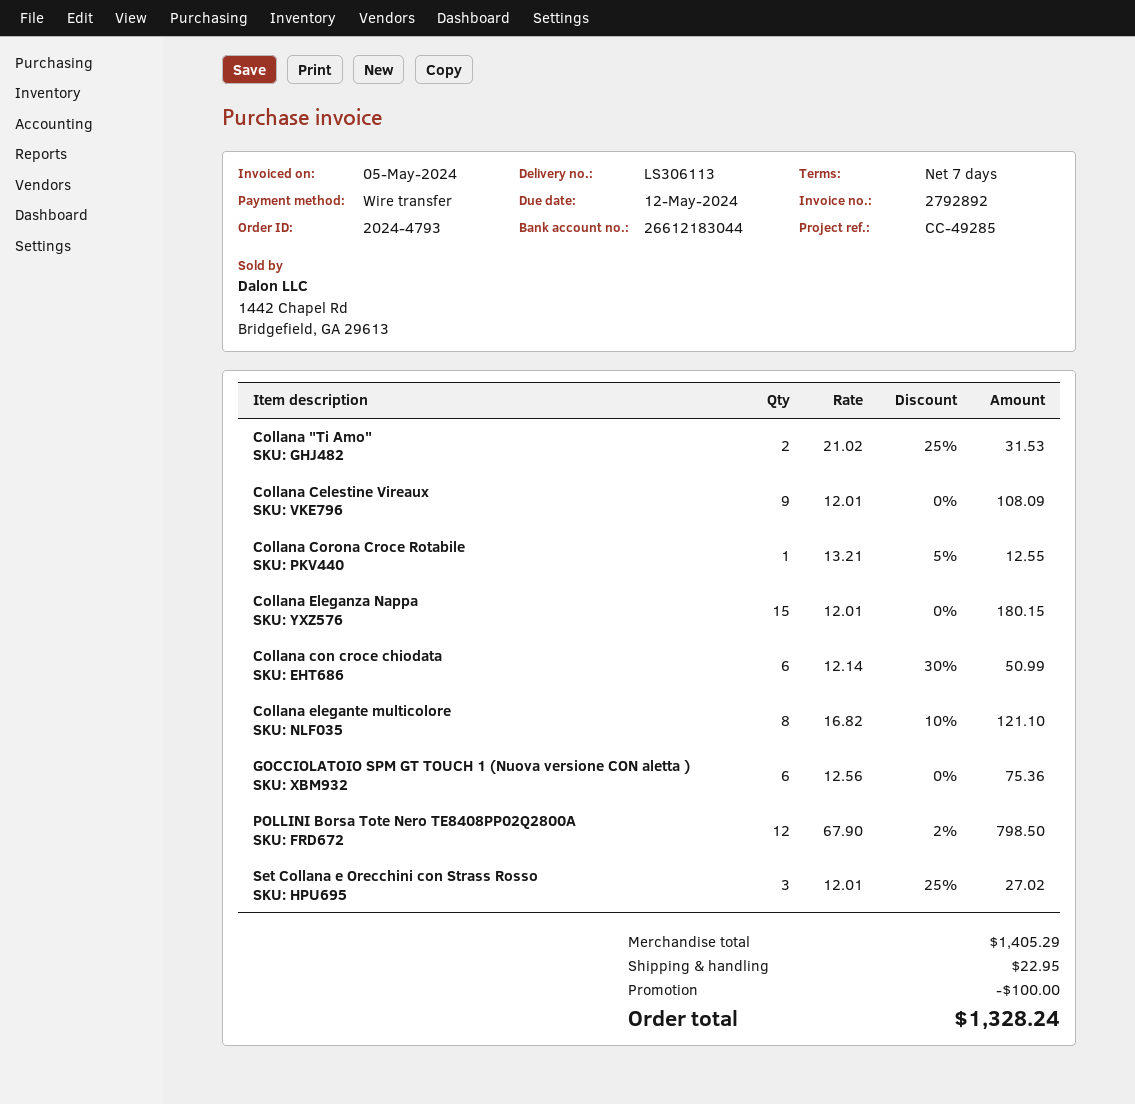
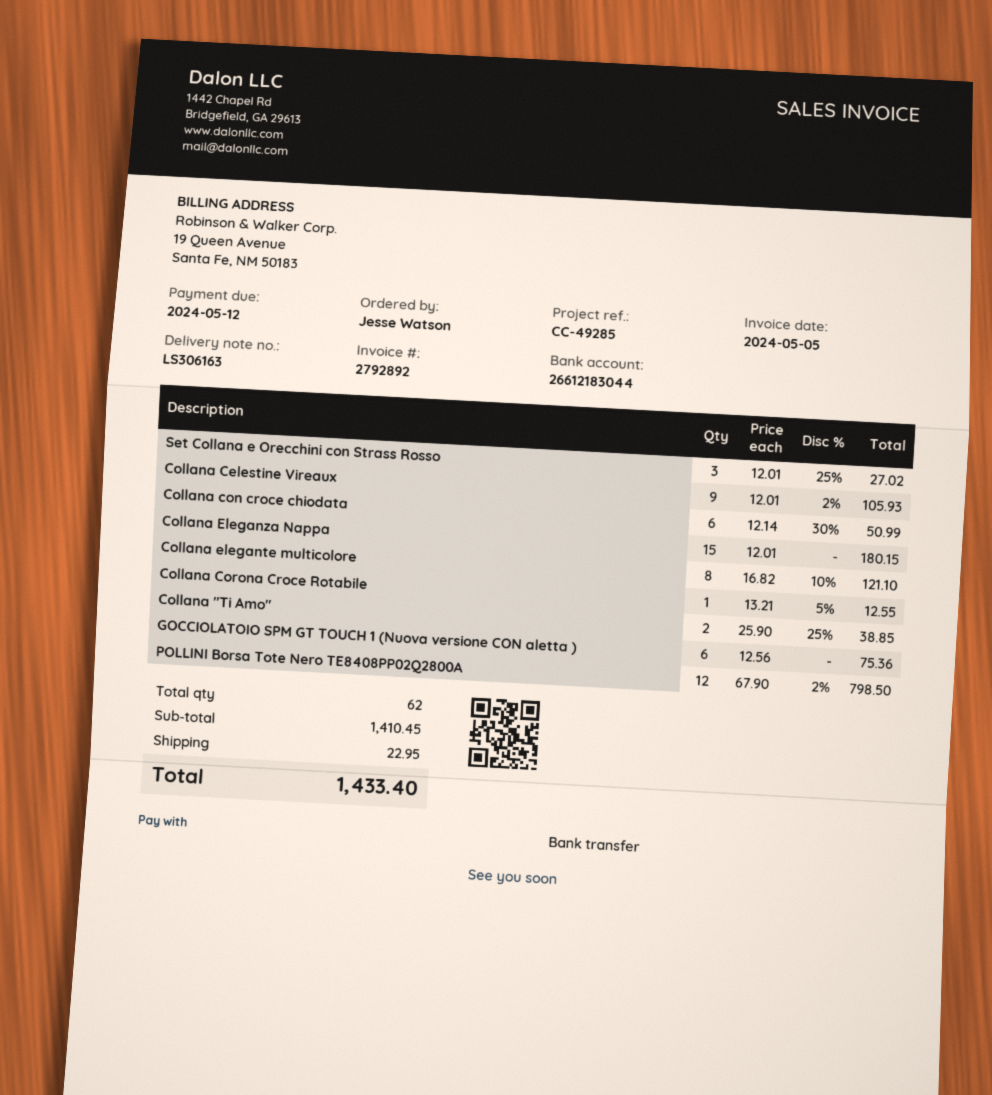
delivery note number: LS306113 -> LS306163
Collana "Ti Amo": 2 x 21.02 - 25% = 31.53 -> 2 x 25.90 - 25% = 38.85
Collana Celestine Vireaux: 9 x 12.01 = 108.09 -> 9 x 12.01 - 2% = 105.93
subtotal: 1405.29 -> 1410.45
discount: 100.00 -> none
total: 1328.24 -> 1433.40

